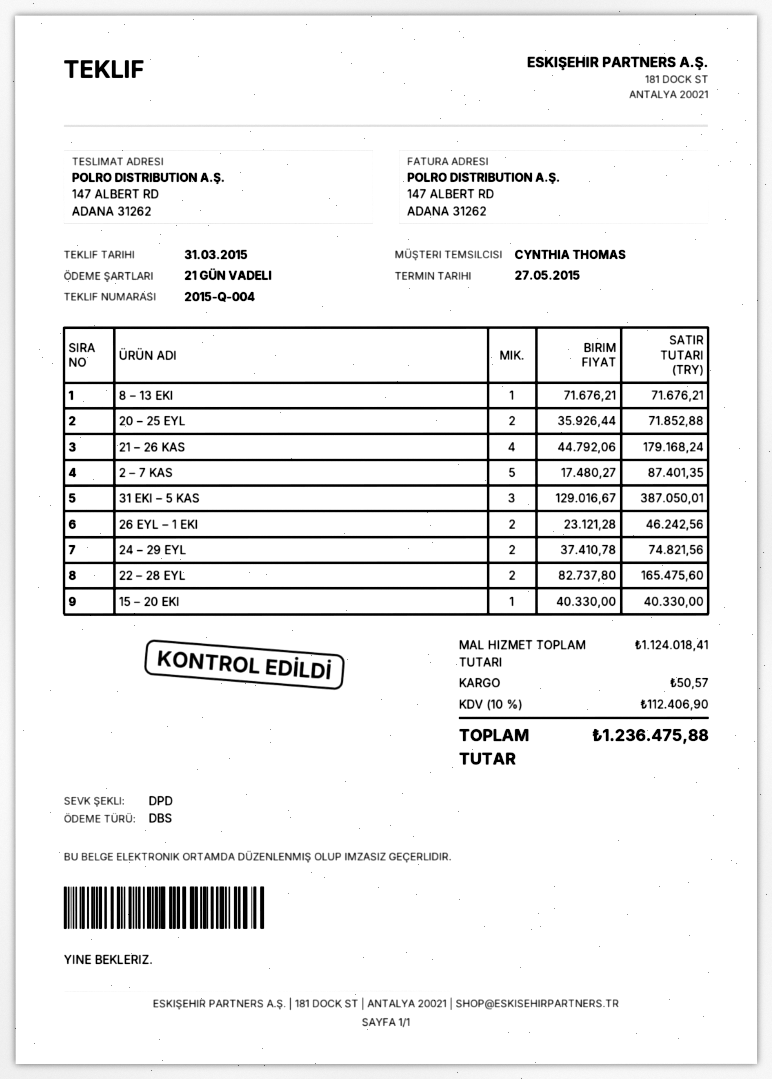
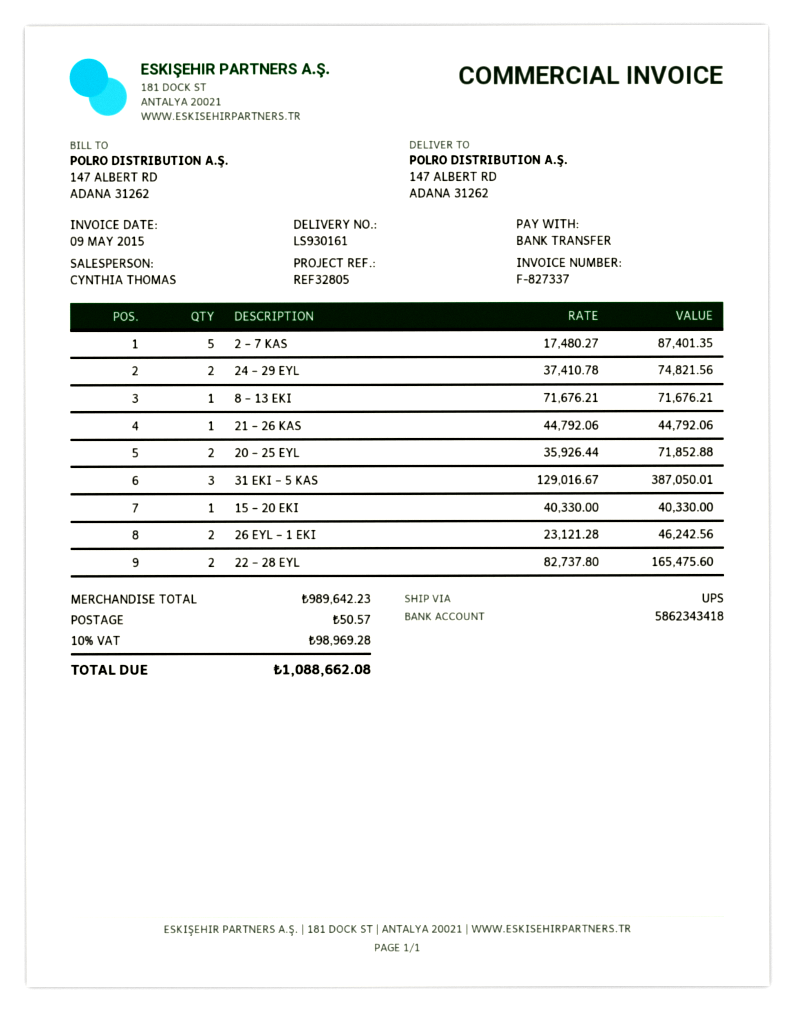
payment method: direct debit -> bank transfer
shipping method: DPD -> UPS
21 – 26 KAS: 4 x 44792.06 = 179168.24 -> 1 x 44792.06 = 44792.06
subtotal: 1124018.41 -> 989642.23
tax: 10% = 112406.90 -> 10% = 98969.28
total: 1236475.88 -> 1088662.08

